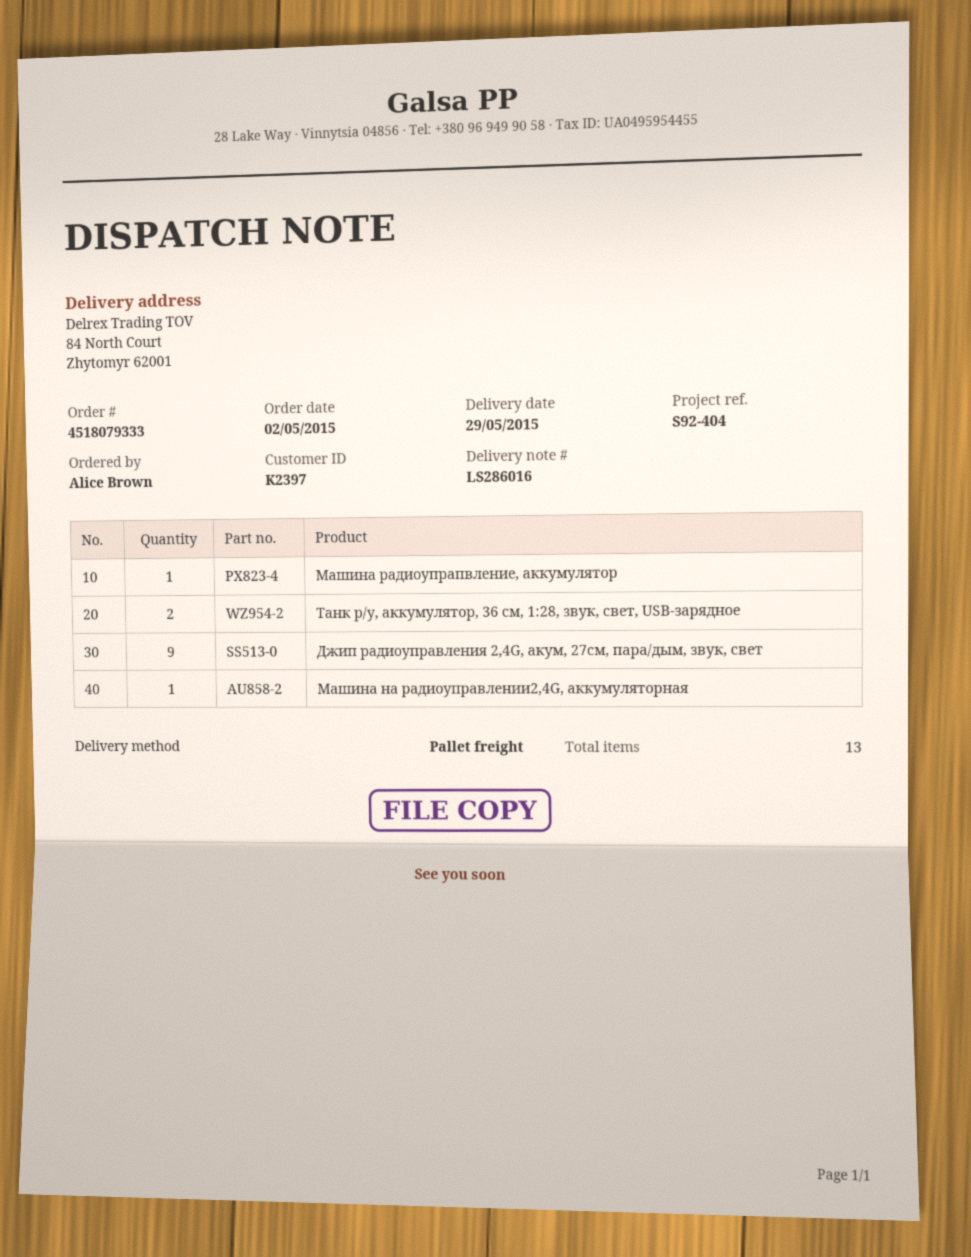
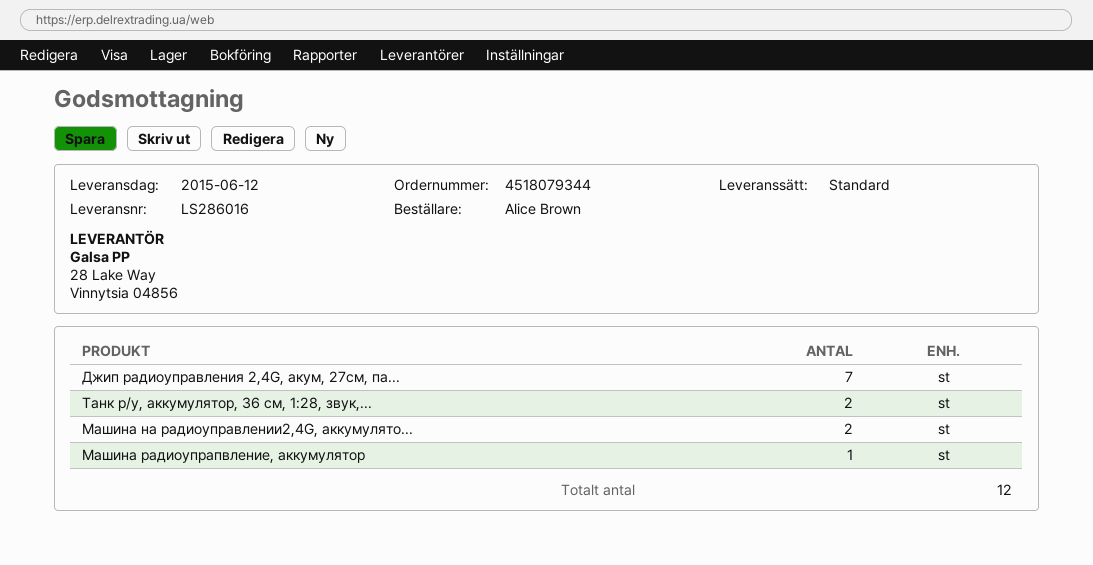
order number: 4518079333 -> 4518079344
delivery date: 2015-05-29 -> 2015-06-12
shipping method: pallet freight -> standard
Джип радиоуправления 2,4G, акум, 27см, пара/дым, звук, свет: 9 -> 7
Машина на радиоуправлении2,4G, аккумуляторная: 1 -> 2
total quantity: 13 -> 12

